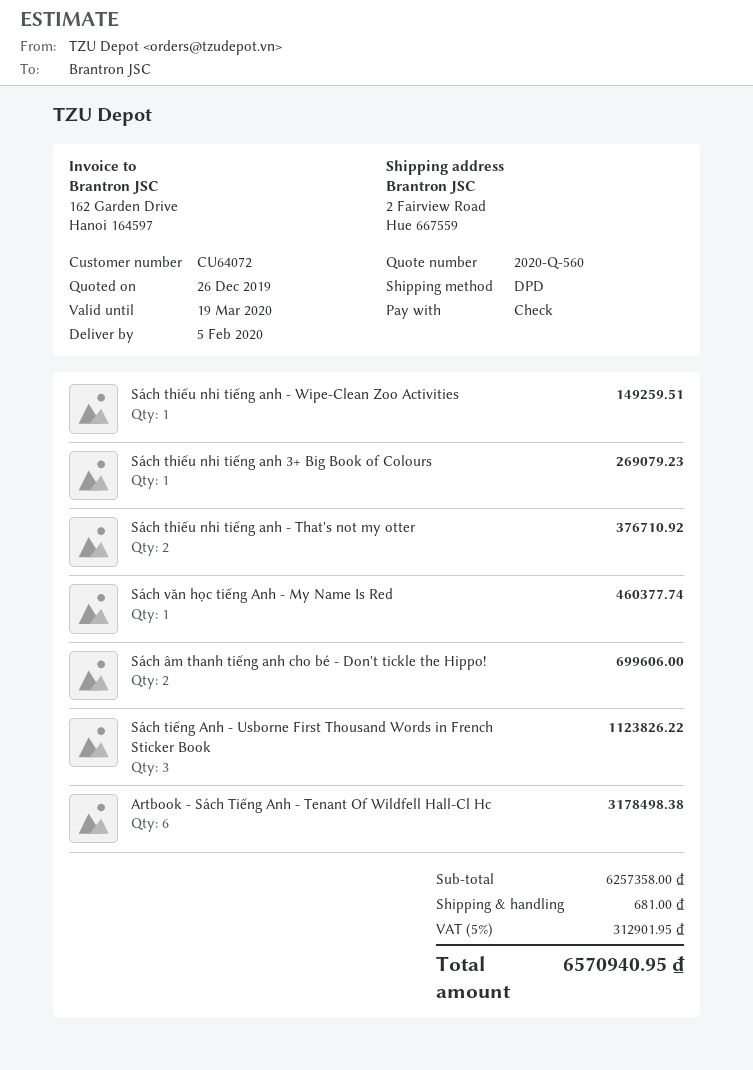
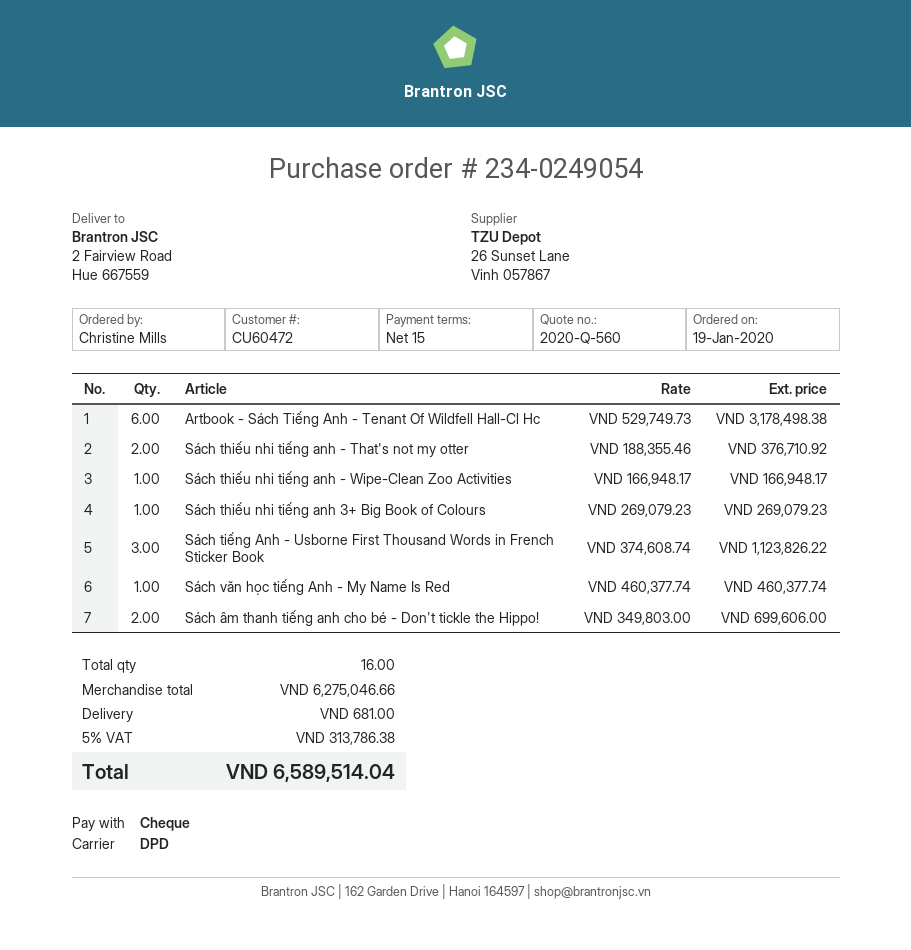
customer number: CU64072 -> CU60472
Sách thiếu nhi tiếng anh - Wipe-Clean Zoo Activities: 1 for 149259.51 -> 1 for 166948.17
subtotal: 6257358.00 -> 6275046.66
tax: 5% = 312901.95 -> 5% = 313786.38
total: 6570940.95 -> 6589514.04

